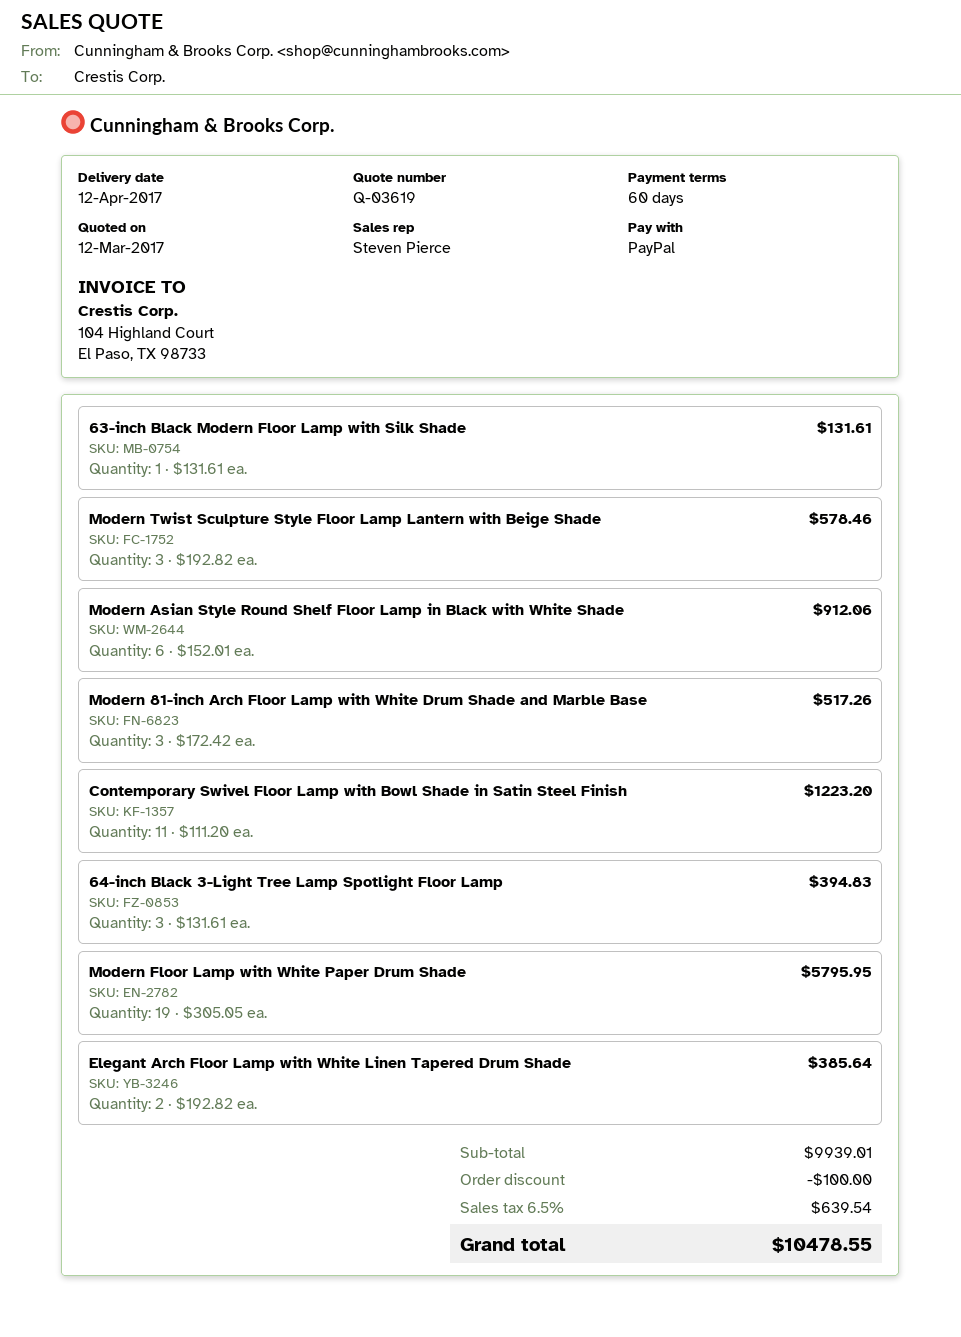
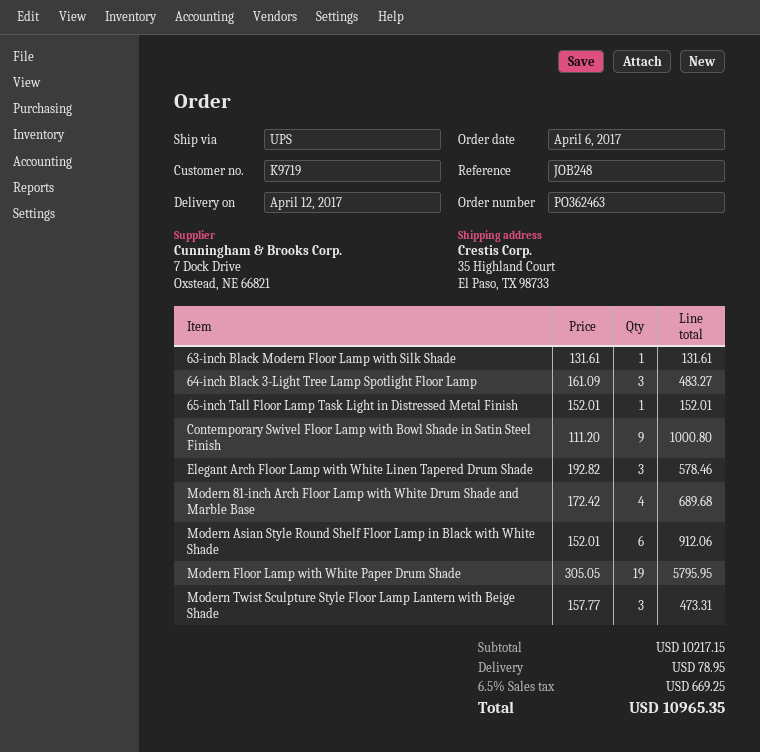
Modern Twist Sculpture Style Floor Lamp Lantern with Beige Shade: 3 x 192.82 = 578.46 -> 3 x 157.77 = 473.31
Modern 81-inch Arch Floor Lamp with White Drum Shade and Marble Base: 3 x 172.42 = 517.26 -> 4 x 172.42 = 689.68
Contemporary Swivel Floor Lamp with Bowl Shade in Satin Steel Finish: 11 x 111.20 = 1223.20 -> 9 x 111.20 = 1000.80
64-inch Black 3-Light Tree Lamp Spotlight Floor Lamp: 3 x 131.61 = 394.83 -> 3 x 161.09 = 483.27
Elegant Arch Floor Lamp with White Linen Tapered Drum Shade: 2 x 192.82 = 385.64 -> 3 x 192.82 = 578.46
65-inch Tall Floor Lamp Task Light in Distressed Metal Finish: none -> 1 x 152.01 = 152.01
subtotal: 9939.01 -> 10217.15
discount: 100.00 -> none
shipping: none -> 78.95
tax: 6.5% = 639.54 -> 6.5% = 669.25
total: 10478.55 -> 10965.35

